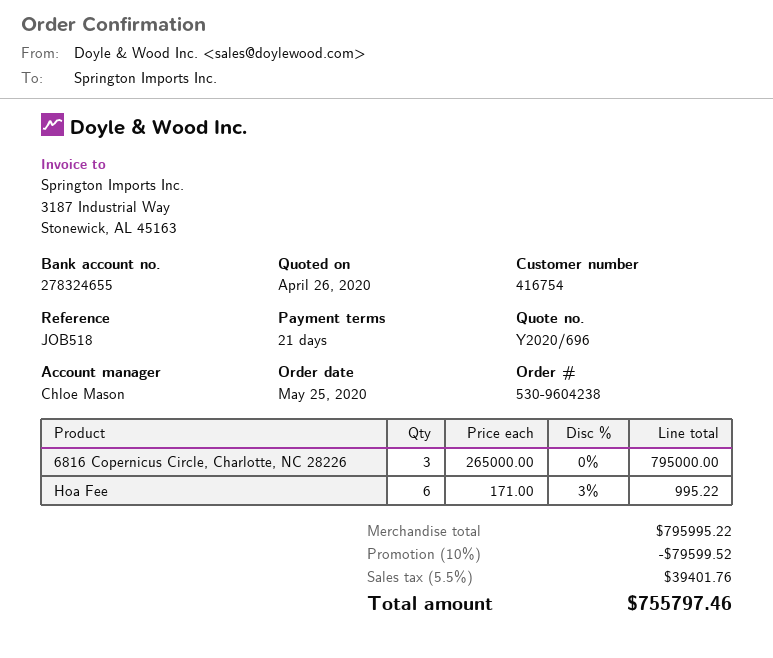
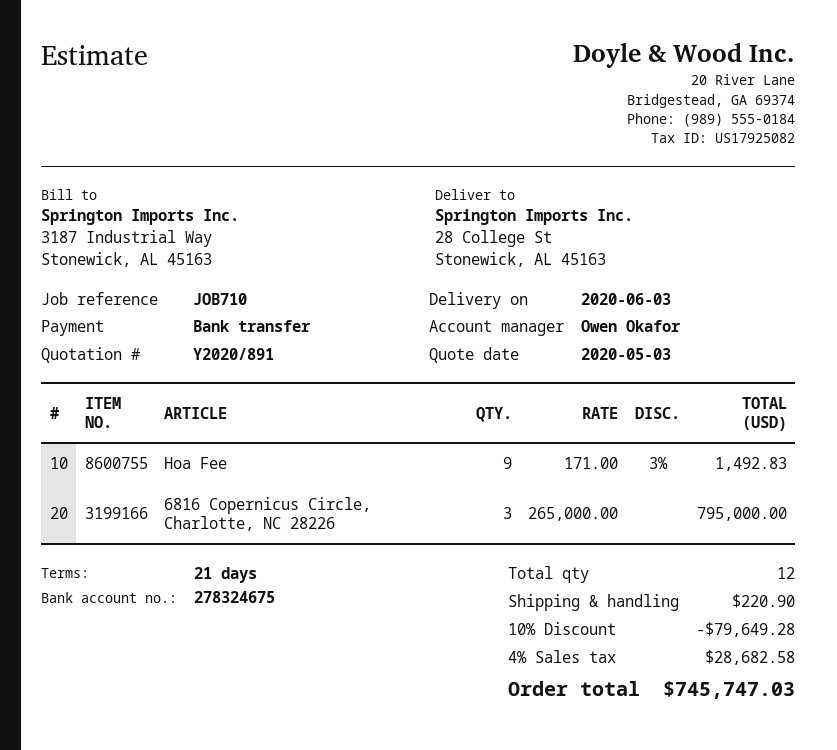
quote number: Y2020/696 -> Y2020/891
quote date: 2020-04-26 -> 2020-05-03
reference: JOB518 -> JOB710
sales rep: Chloe Mason -> Owen Okafor
bank account: 278324655 -> 278324675
Hoa Fee: 6 x 171.00 - 3% = 995.22 -> 9 x 171.00 - 3% = 1492.83
discount: 10% = 79599.52 -> 10% = 79649.28
shipping: none -> 220.90
tax: 5.5% = 39401.76 -> 4% = 28682.58
total: 755797.46 -> 745747.03

